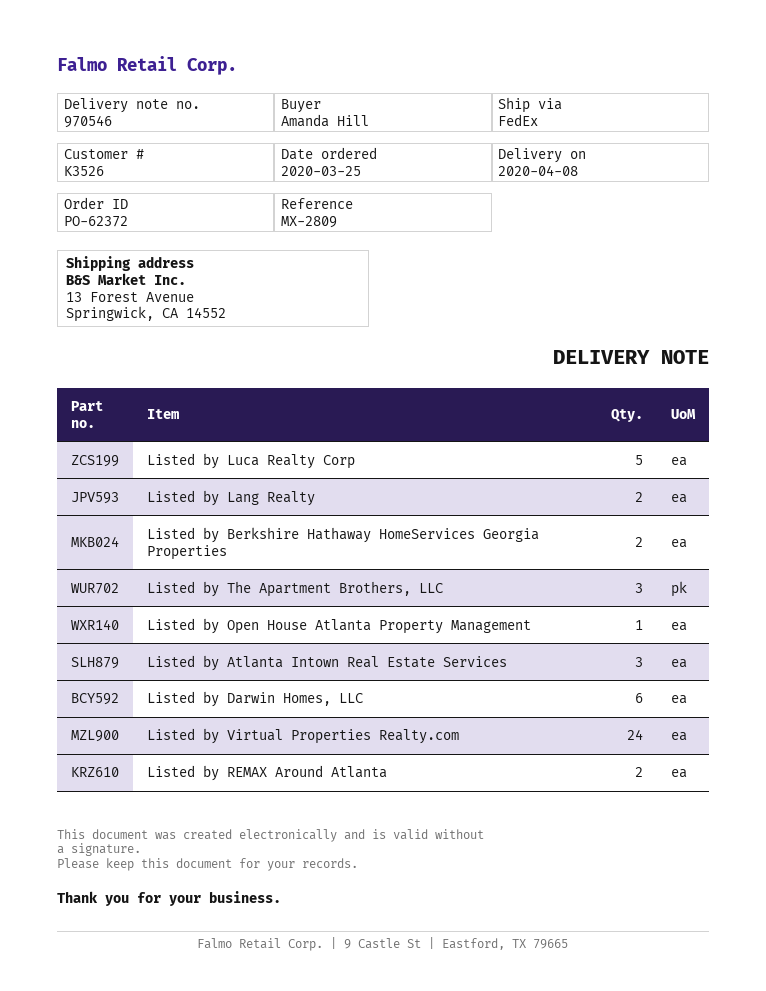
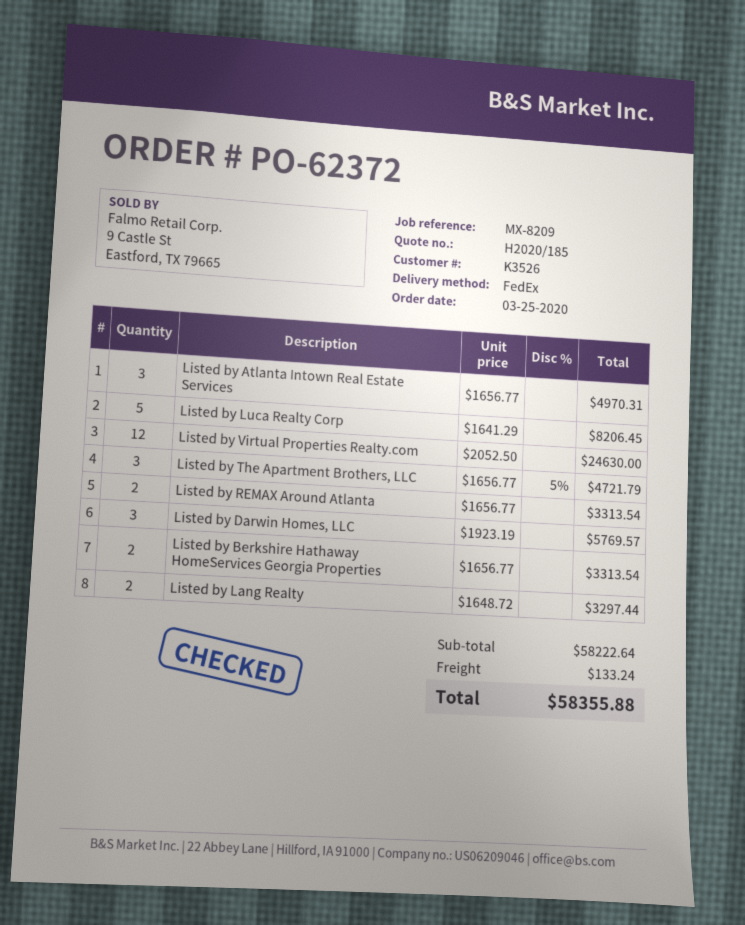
reference: MX-2809 -> MX-8209
Listed by Open House Atlanta Property Management: 1 -> none
Listed by Darwin Homes, LLC: 6 -> 3
Listed by Virtual Properties Realty.com: 24 -> 12

